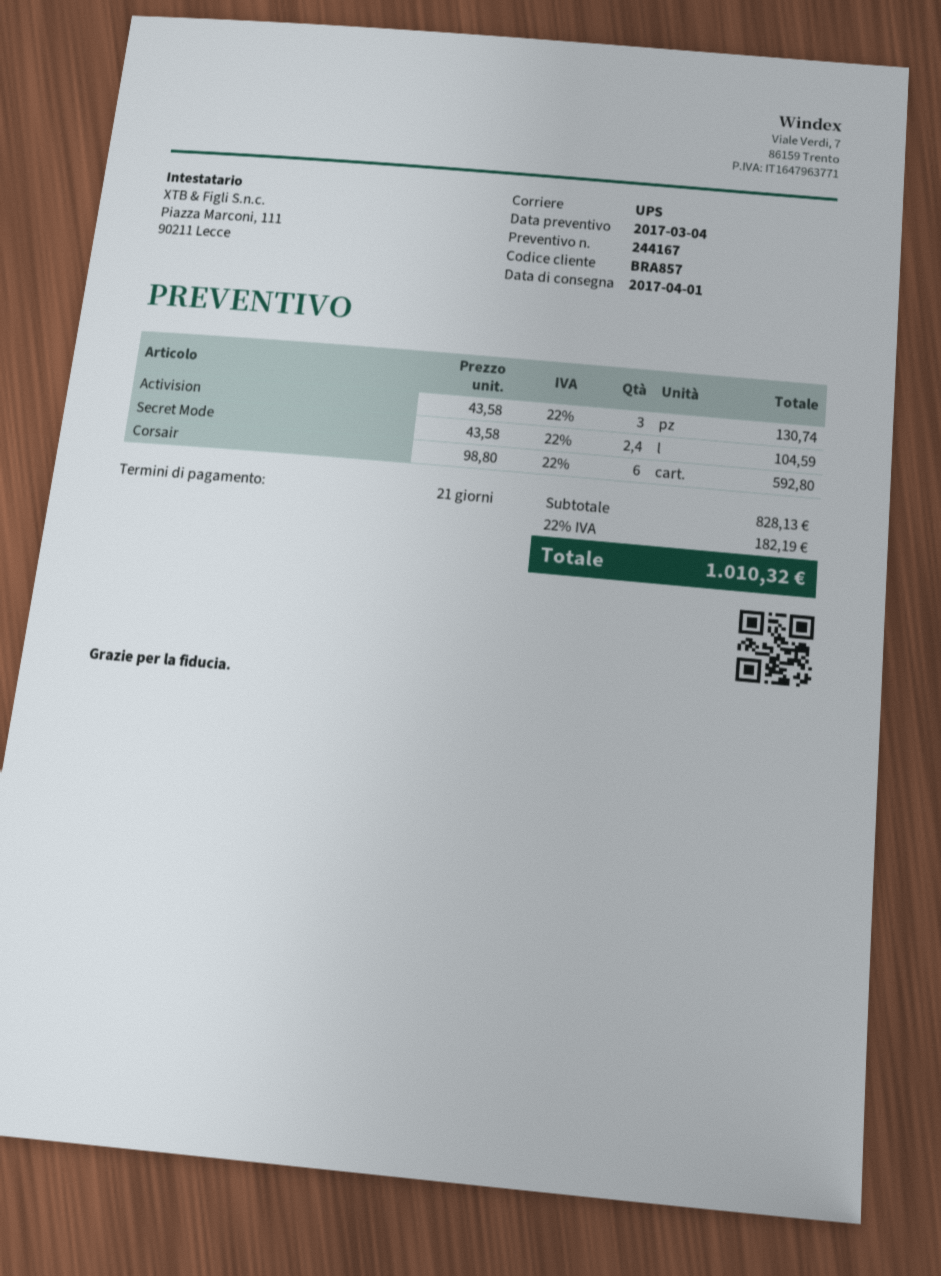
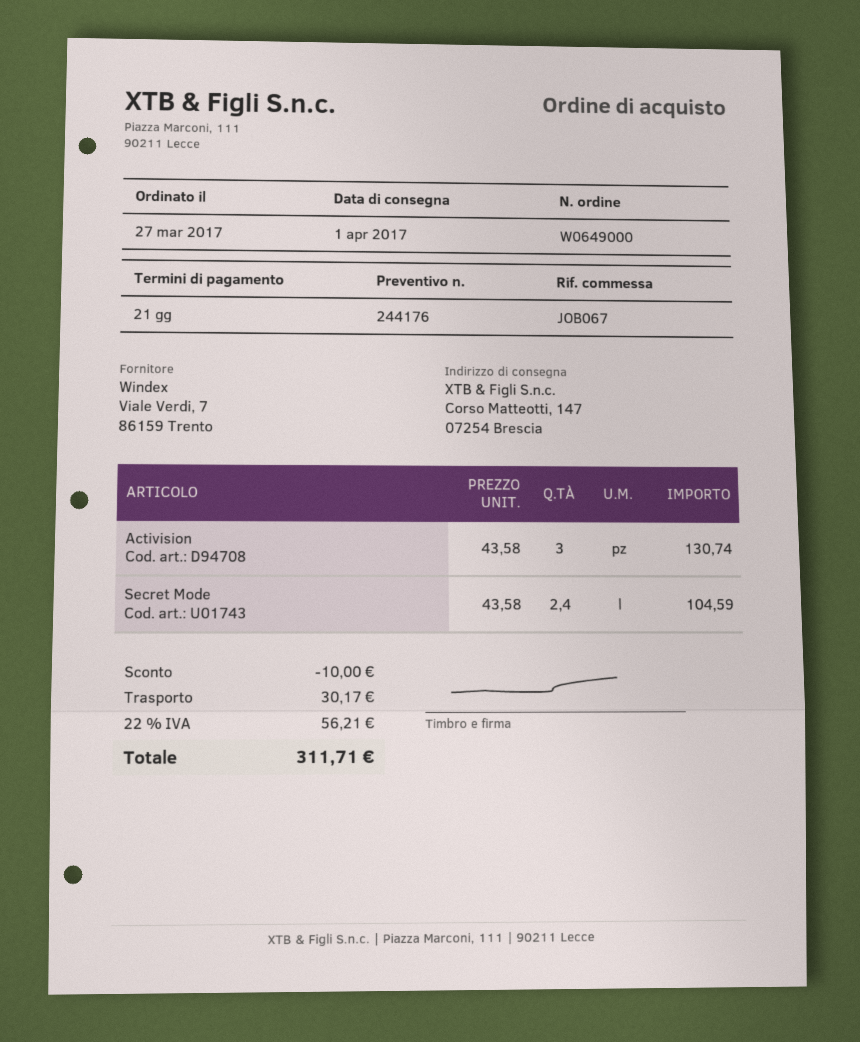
quote number: 244167 -> 244176
Corsair: 6 x 98.80 = 592.80 -> none
discount: none -> 10.00
shipping: none -> 30.17
tax: 22% = 182.19 -> 22% = 56.21
total: 1010.32 -> 311.71

